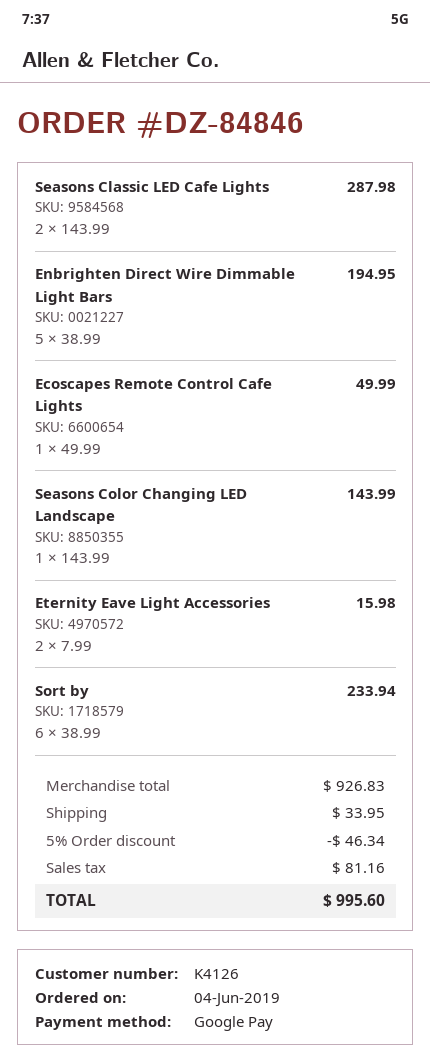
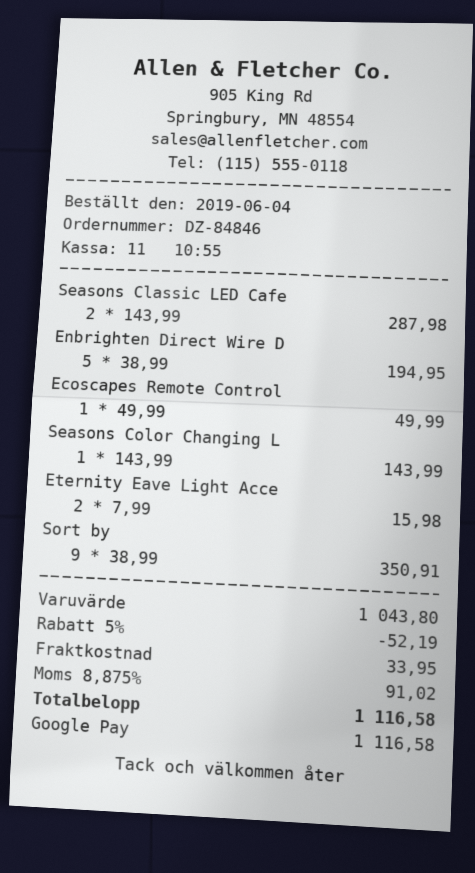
Sort by: 6 x 38.99 = 233.94 -> 9 x 38.99 = 350.91
subtotal: 926.83 -> 1043.80
discount: 5% = 46.34 -> 5% = 52.19
tax: 81.16 -> 91.02
total: 995.60 -> 1116.58

